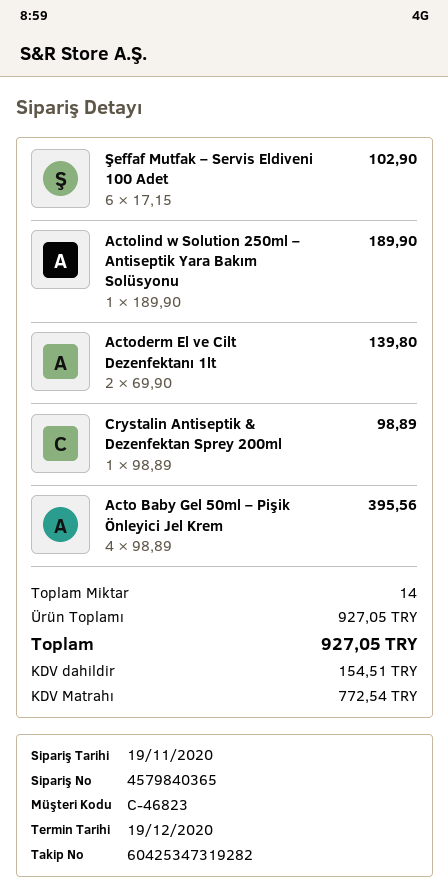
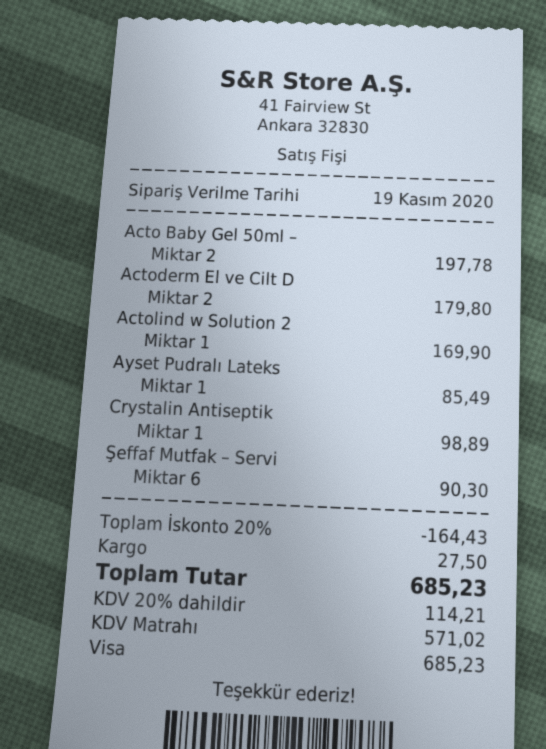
Şeffaf Mutfak – Servis Eldiveni 100 Adet: 6 for 102.90 -> 6 for 90.30
Actolind w Solution 250ml – Antiseptik Yara Bakım Solüsyonu: 1 for 189.90 -> 1 for 169.90
Actoderm El ve Cilt Dezenfektanı 1lt: 2 for 139.80 -> 2 for 179.80
Acto Baby Gel 50ml – Pişik Önleyici Jel Krem: 4 for 395.56 -> 2 for 197.78
Ayset Pudralı Lateks: none -> 1 for 85.49
discount: none -> 20% = 164.43
shipping: none -> 27.50
net: 772.54 -> 571.02
tax: 154.51 -> 114.21
total: 927.05 -> 685.23

